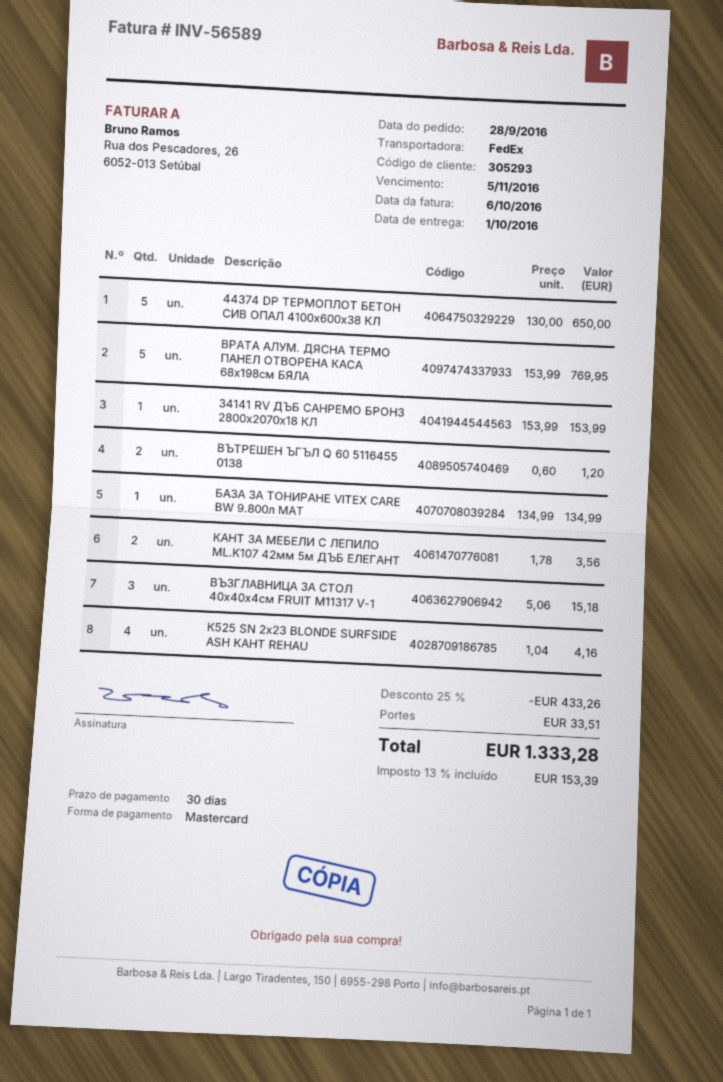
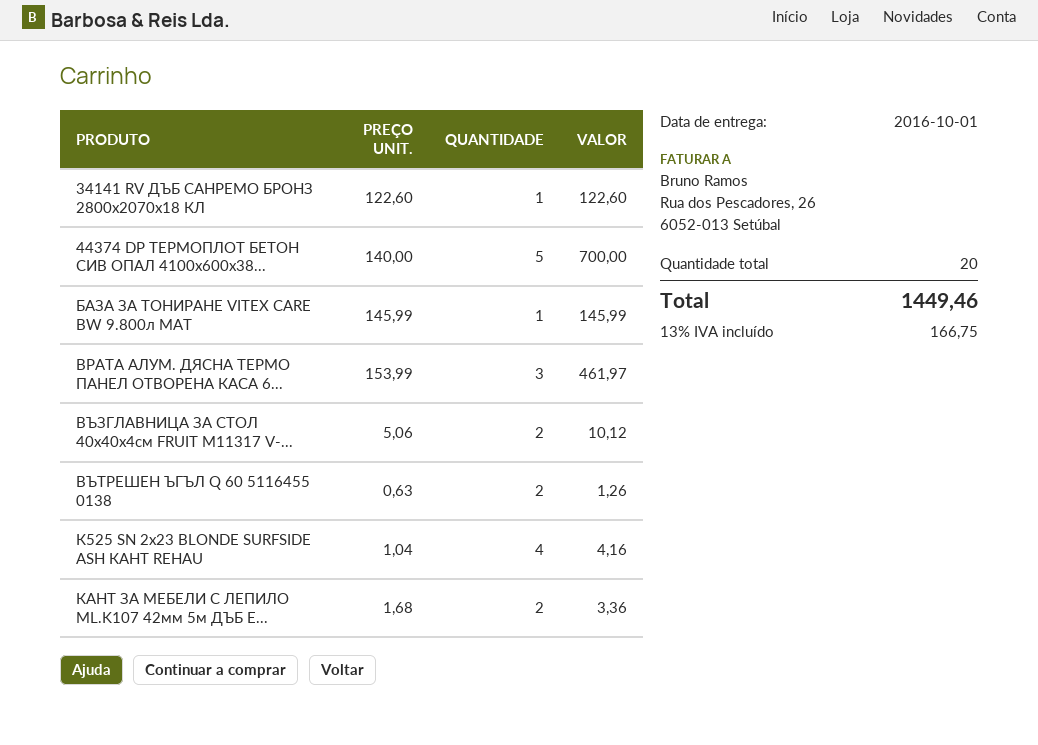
44374 DP ТЕРМОПЛОТ БЕТОН СИВ ОПАЛ 4100х600х38 КЛ: 5 x 130.00 = 650.00 -> 5 x 140.00 = 700.00
ВРАТА АЛУМ. ДЯСНА ТЕРМО ПАНЕЛ ОТВОРЕНА КАСА 68х198см БЯЛА: 5 x 153.99 = 769.95 -> 3 x 153.99 = 461.97
34141 RV ДЪБ САНРЕМО БРОНЗ 2800х2070х18 КЛ: 1 x 153.99 = 153.99 -> 1 x 122.60 = 122.60
ВЪТРЕШЕН ЪГЪЛ Q 60 5116455 0138: 2 x 0.60 = 1.20 -> 2 x 0.63 = 1.26
БАЗА ЗА ТОНИРАНЕ VITEX CARE BW 9.800л МАТ: 1 x 134.99 = 134.99 -> 1 x 145.99 = 145.99
КАНТ ЗА МЕБЕЛИ С ЛЕПИЛО ML.K107 42мм 5м ДЪБ ЕЛЕГАНТ: 2 x 1.78 = 3.56 -> 2 x 1.68 = 3.36
ВЪЗГЛАВНИЦА ЗА СТОЛ 40x40x4см FRUIT M11317 V-1: 3 x 5.06 = 15.18 -> 2 x 5.06 = 10.12
discount: 25% = 433.26 -> none
shipping: 33.51 -> none
tax: 13% = 153.39 -> 13% = 166.75
total: 1333.28 -> 1449.46

